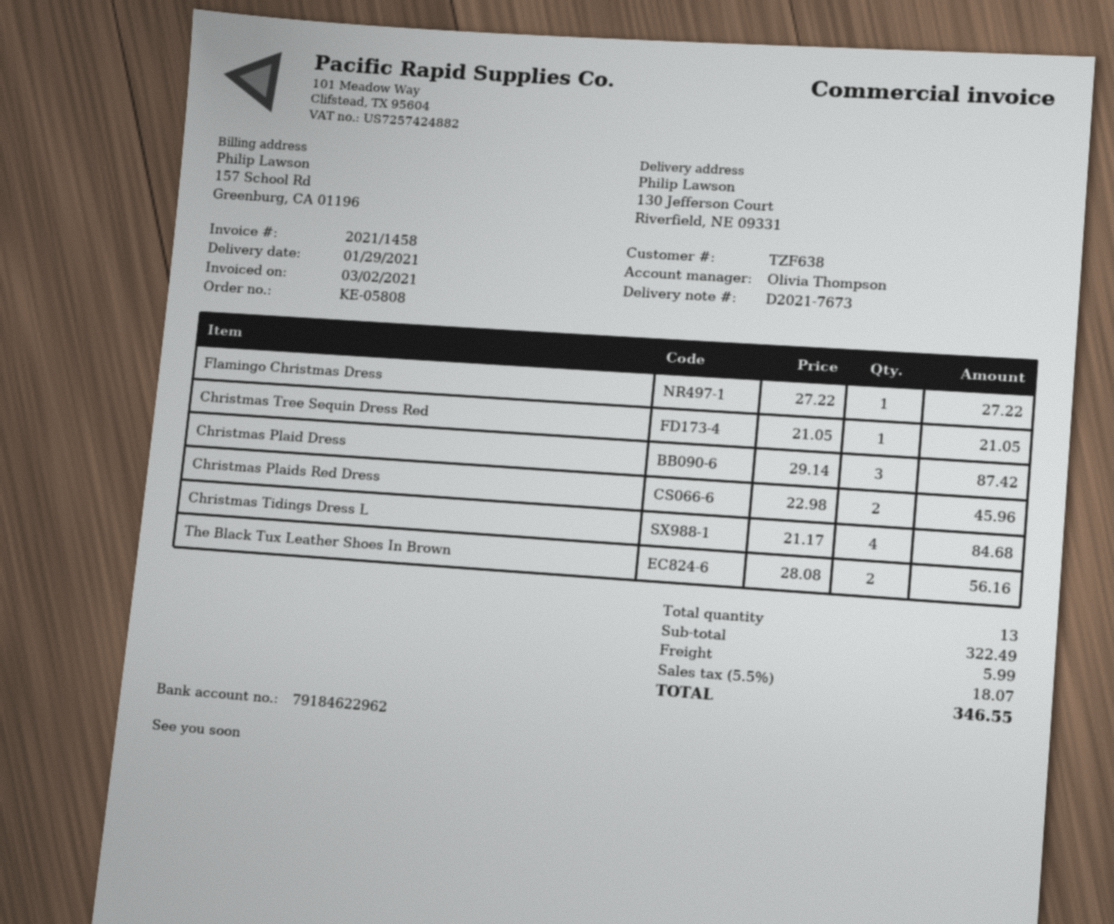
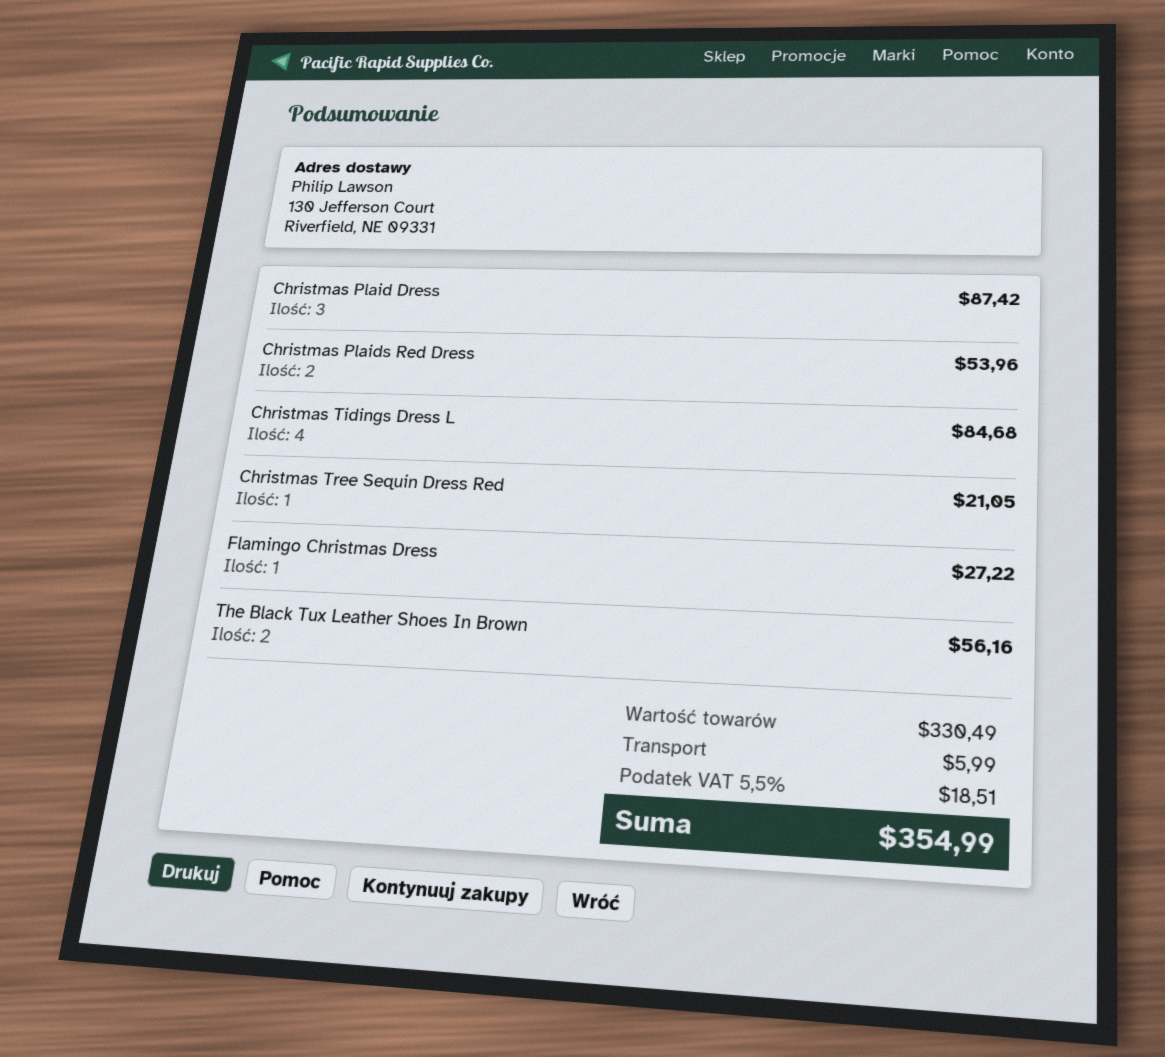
Christmas Plaids Red Dress: 2 for 45.96 -> 2 for 53.96
subtotal: 322.49 -> 330.49
tax: 5.5% = 18.07 -> 5.5% = 18.51
total: 346.55 -> 354.99

